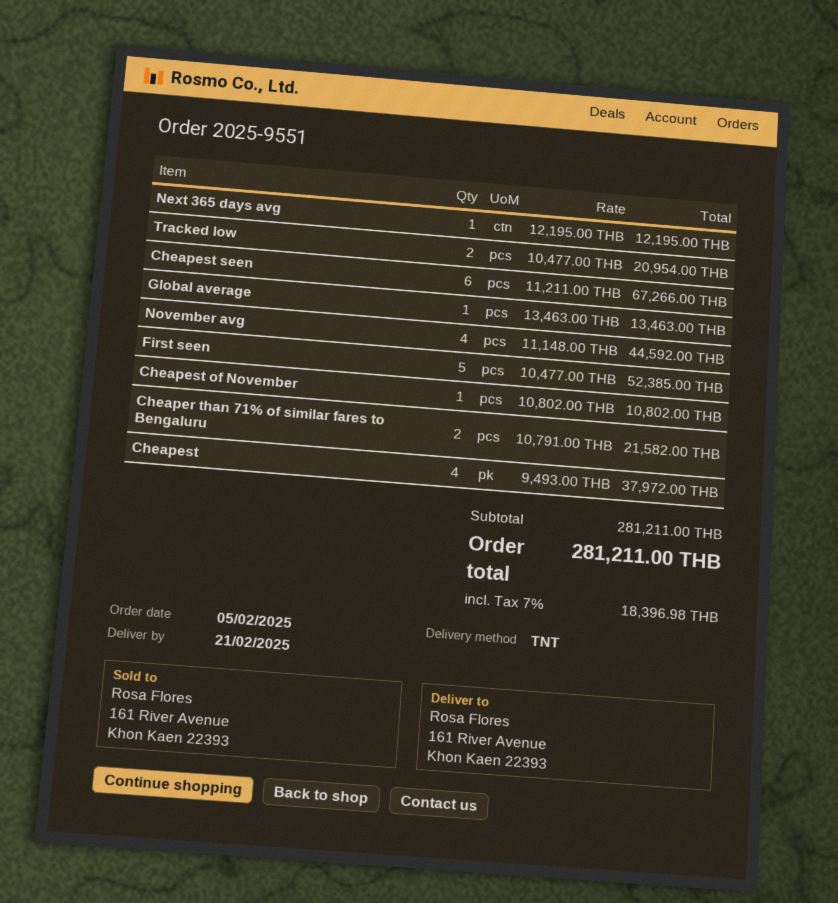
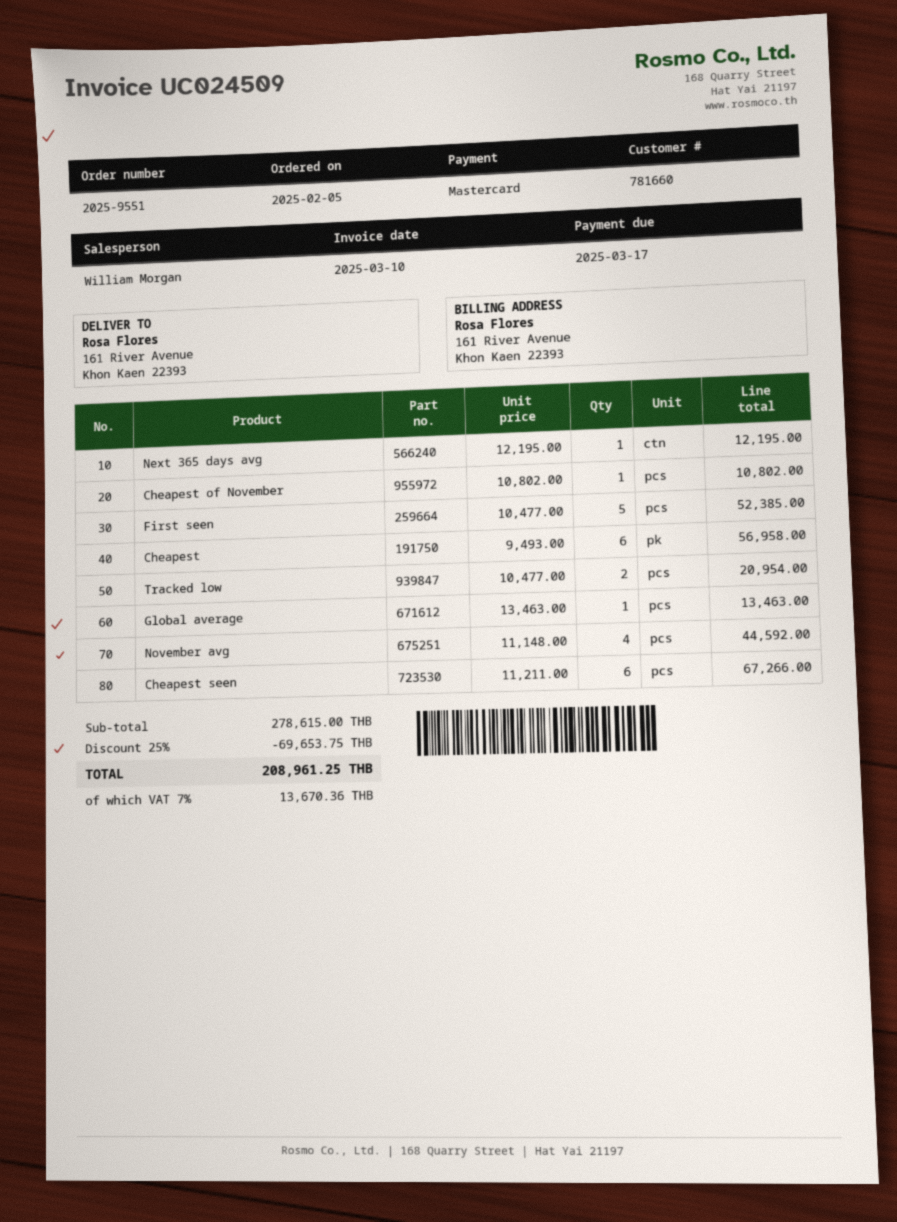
Cheaper than 71% of similar fares to Bengaluru: 2 x 10791.00 = 21582.00 -> none
Cheapest: 4 x 9493.00 = 37972.00 -> 6 x 9493.00 = 56958.00
subtotal: 281211.00 -> 278615.00
discount: none -> 25% = 69653.75
tax: 7% = 18396.98 -> 7% = 13670.36
total: 281211.00 -> 208961.25

